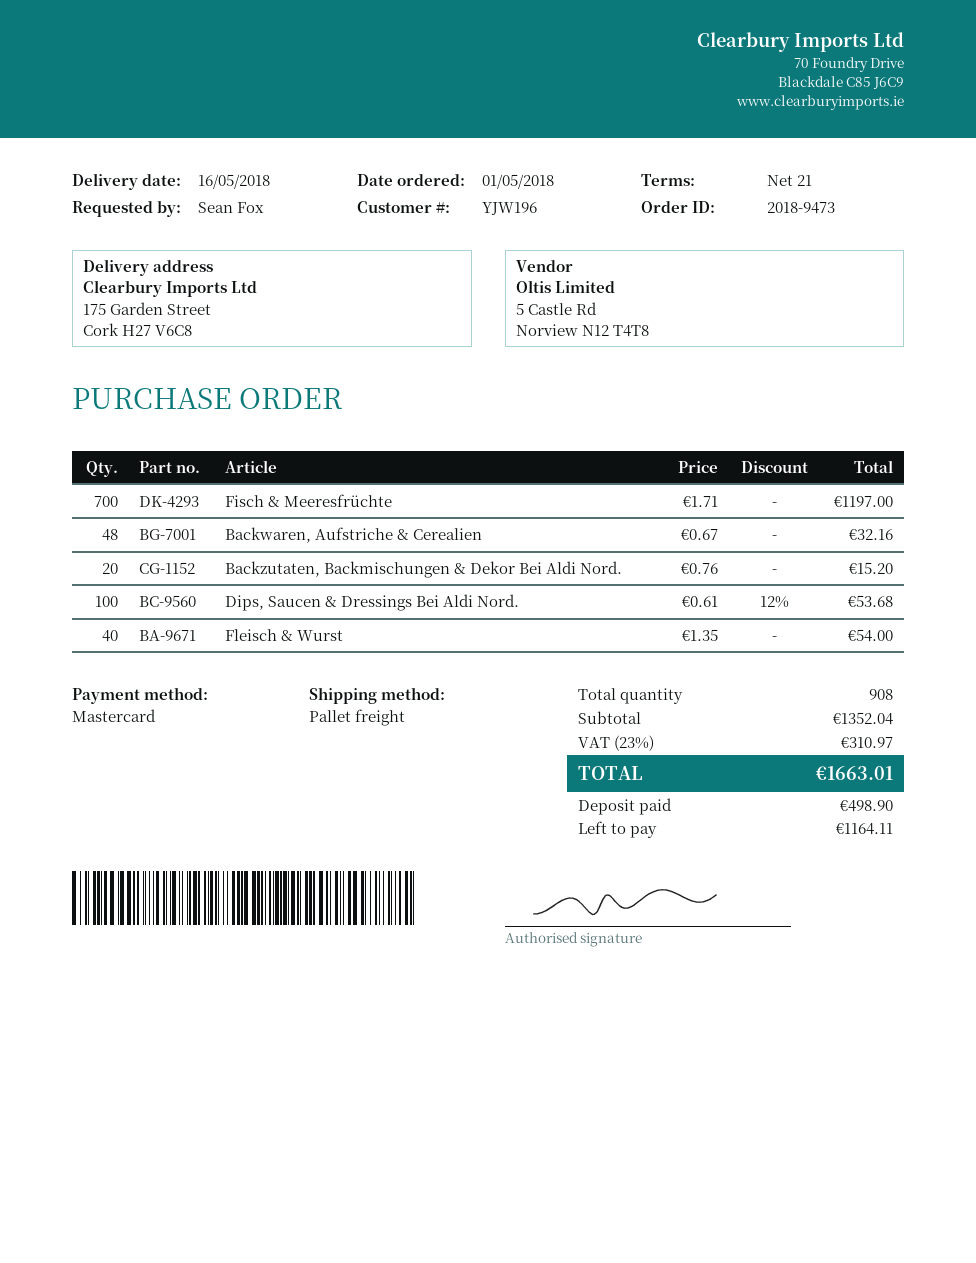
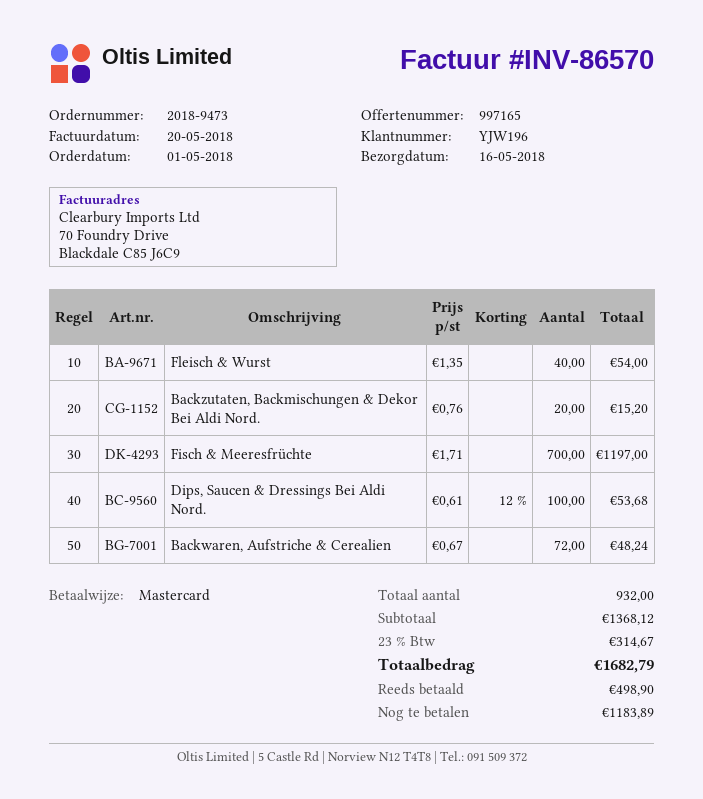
Backwaren, Aufstriche & Cerealien: 48 x 0.67 = 32.16 -> 72 x 0.67 = 48.24
total quantity: 908 -> 932
subtotal: 1352.04 -> 1368.12
tax: 23% = 310.97 -> 23% = 314.67
total: 1663.01 -> 1682.79
balance: 1164.11 -> 1183.89

